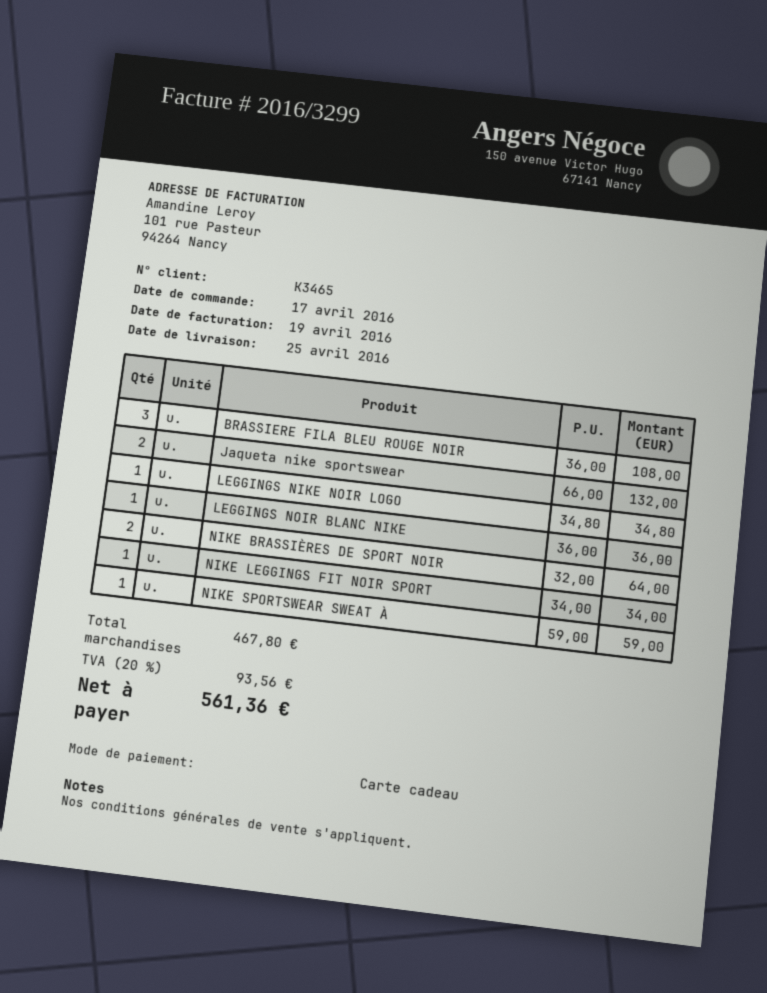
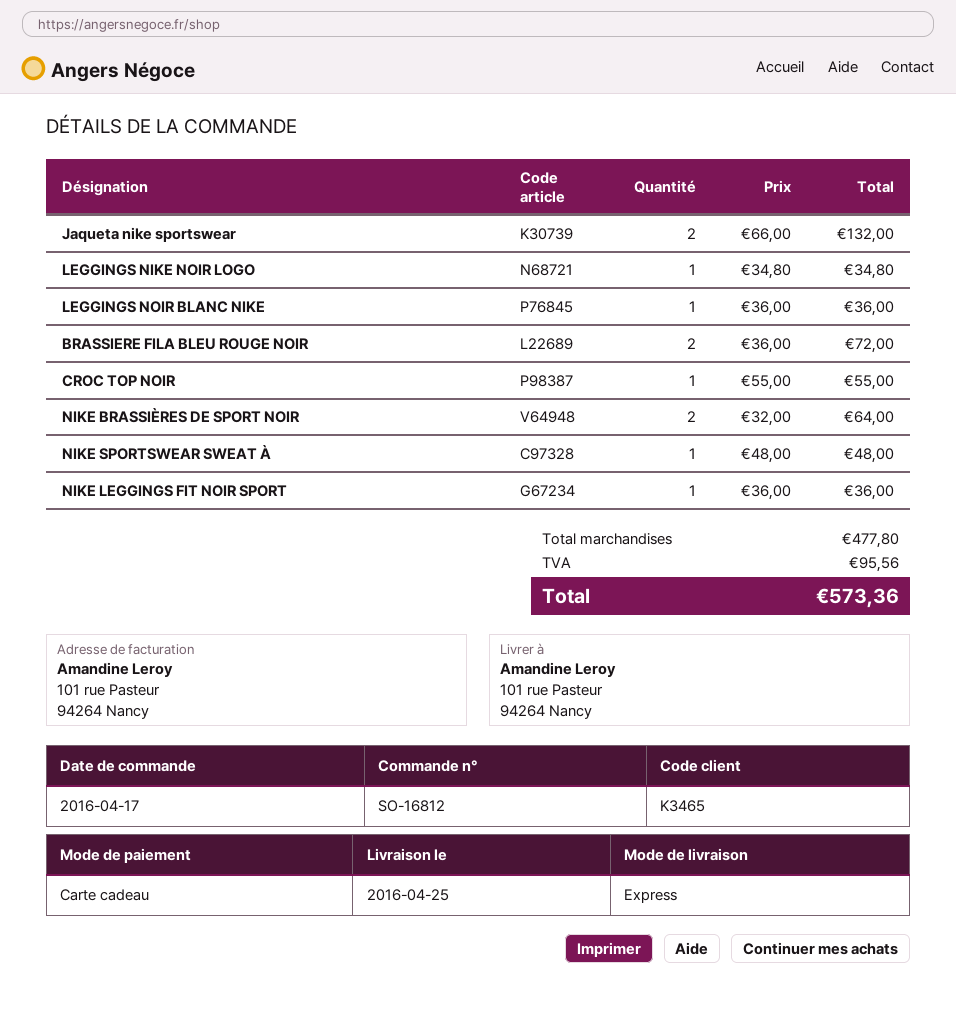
BRASSIERE FILA BLEU ROUGE NOIR: 3 x 36.00 = 108.00 -> 2 x 36.00 = 72.00
NIKE LEGGINGS FIT NOIR SPORT: 1 x 34.00 = 34.00 -> 1 x 36.00 = 36.00
NIKE SPORTSWEAR SWEAT À: 1 x 59.00 = 59.00 -> 1 x 48.00 = 48.00
CROC TOP NOIR: none -> 1 x 55.00 = 55.00
subtotal: 467.80 -> 477.80
tax: 93.56 -> 95.56
total: 561.36 -> 573.36

